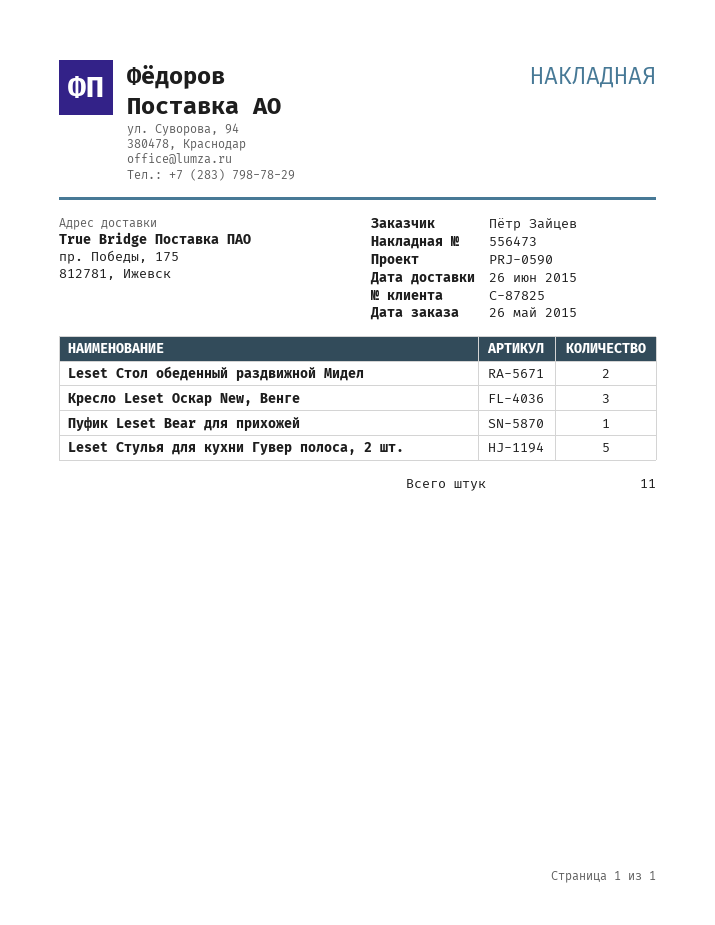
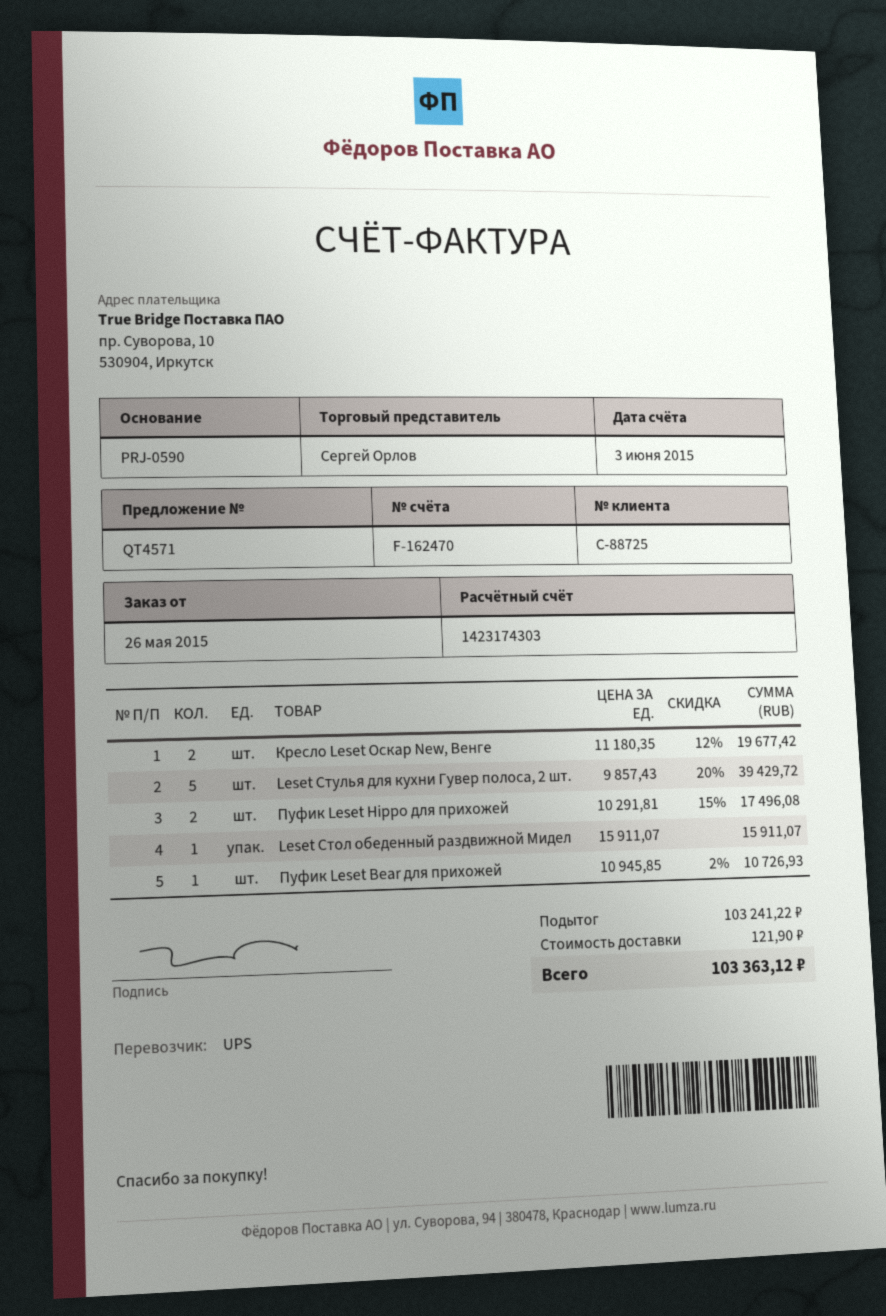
customer number: C-87825 -> C-88725
Leset Стол обеденный раздвижной Мидел: 2 -> 1
Кресло Leset Оскар New, Венге: 3 -> 2
Пуфик Leset Hippo для прихожей: none -> 2

